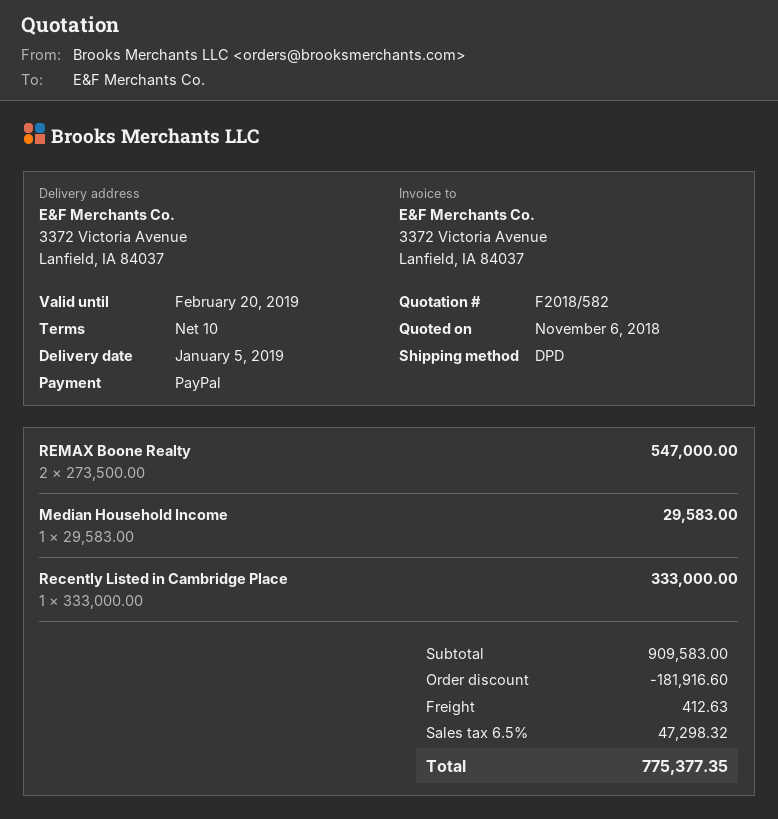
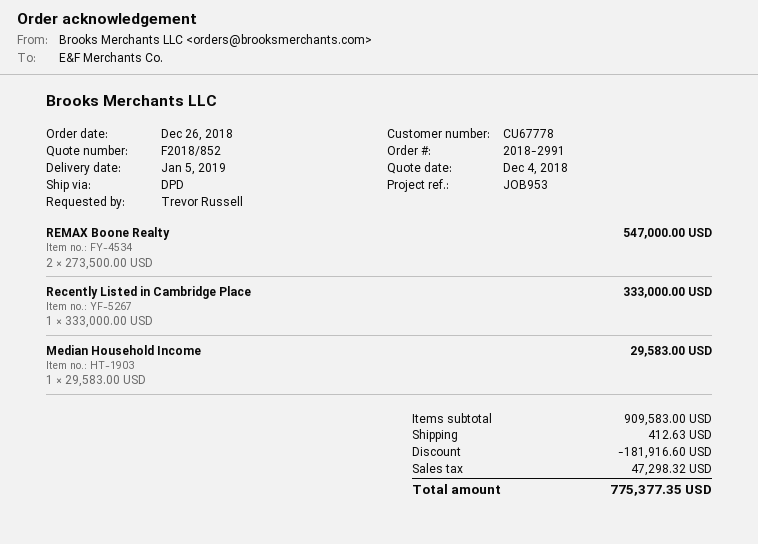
quote number: F2018/582 -> F2018/852
quote date: 2018-11-06 -> 2018-12-04

